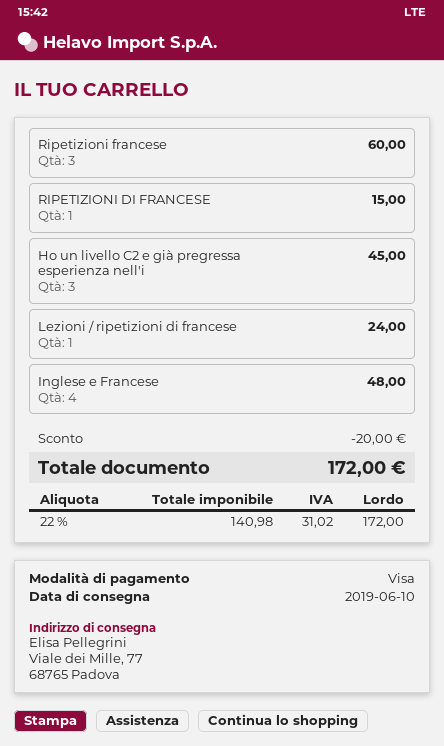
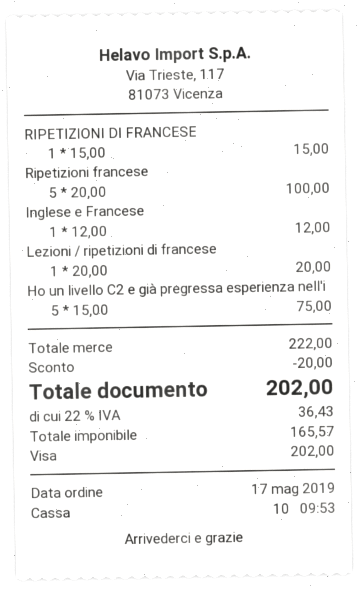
Ripetizioni francese: 3 for 60.00 -> 5 for 100.00
Ho un livello C2 e già pregressa esperienza nell'i: 3 for 45.00 -> 5 for 75.00
Lezioni / ripetizioni di francese: 1 for 24.00 -> 1 for 20.00
Inglese e Francese: 4 for 48.00 -> 1 for 12.00
net: 140.98 -> 165.57
tax: 22% = 31.02 -> 22% = 36.43
total: 172.00 -> 202.00

